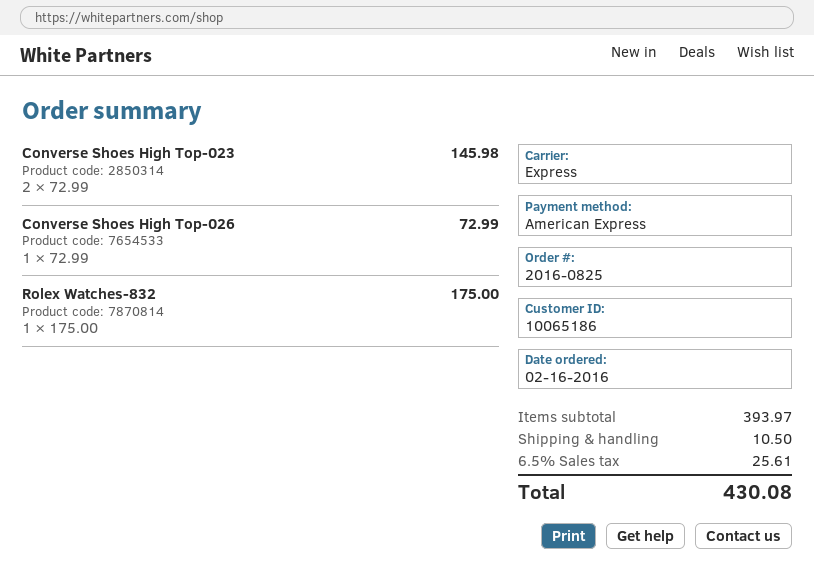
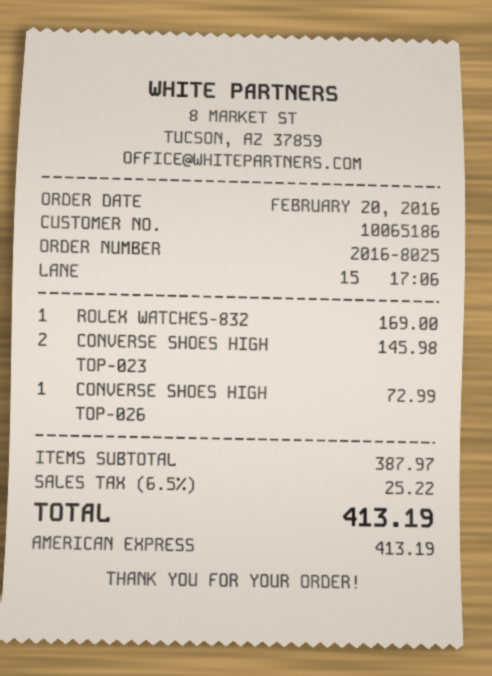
order number: 2016-0825 -> 2016-8025
order date: 2016-02-16 -> 2016-02-20
Rolex Watches-832: 1 for 175.00 -> 1 for 169.00
subtotal: 393.97 -> 387.97
shipping: 10.50 -> none
tax: 6.5% = 25.61 -> 6.5% = 25.22
total: 430.08 -> 413.19

